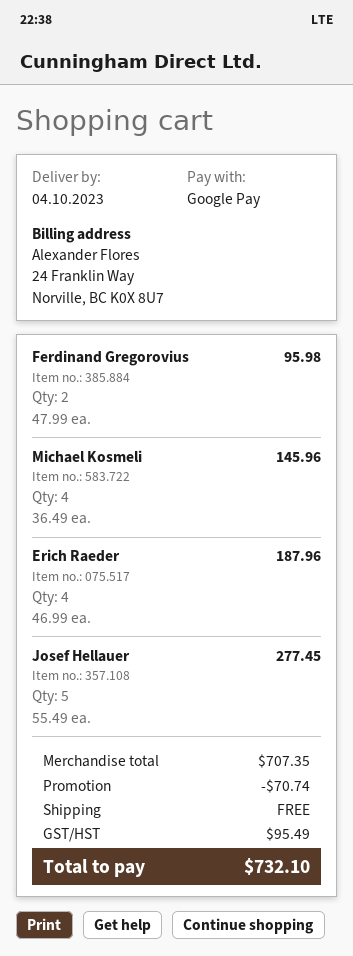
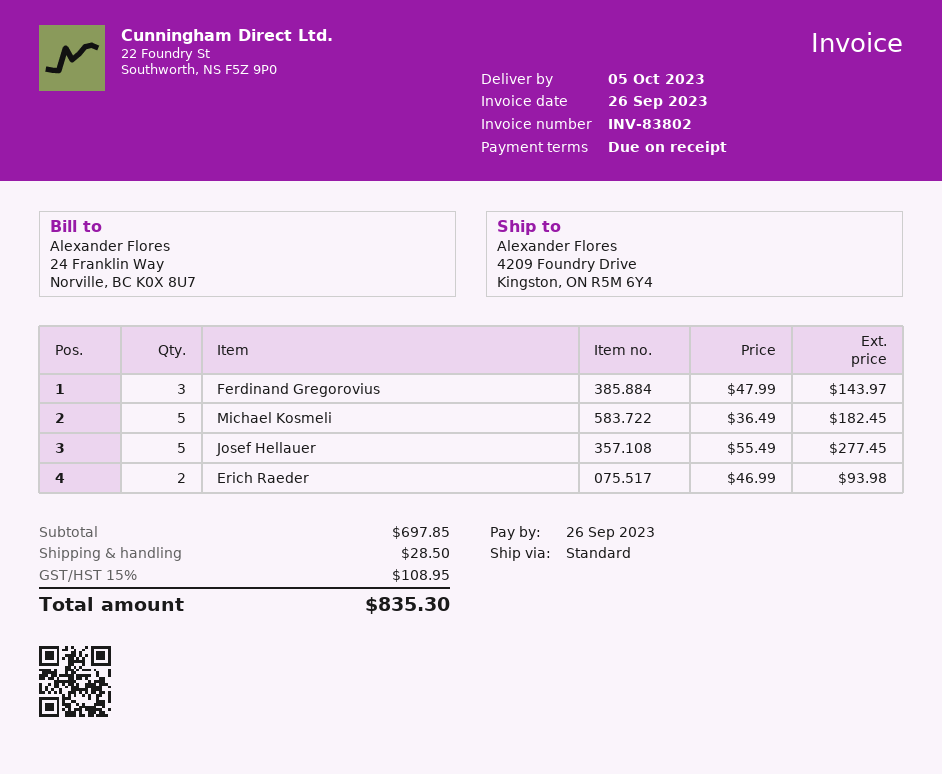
delivery date: 2023-10-04 -> 2023-10-05
Ferdinand Gregorovius: 2 x 47.99 = 95.98 -> 3 x 47.99 = 143.97
Michael Kosmeli: 4 x 36.49 = 145.96 -> 5 x 36.49 = 182.45
Erich Raeder: 4 x 46.99 = 187.96 -> 2 x 46.99 = 93.98
subtotal: 707.35 -> 697.85
discount: 70.74 -> none
shipping: 0.00 -> 28.50
tax: 95.49 -> 108.95
total: 732.10 -> 835.30

